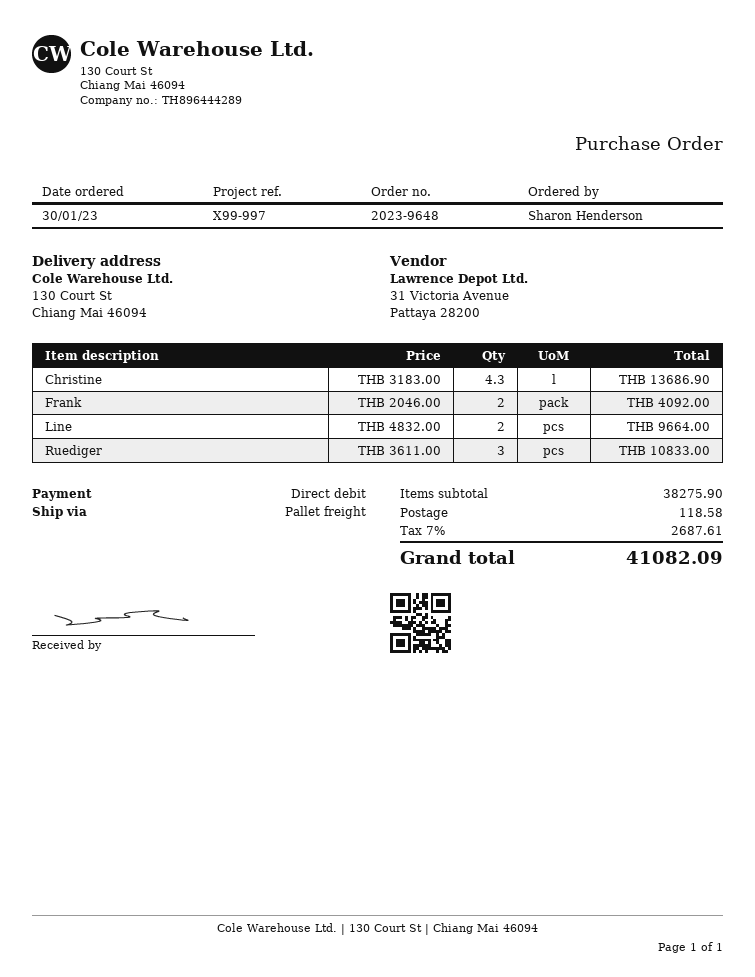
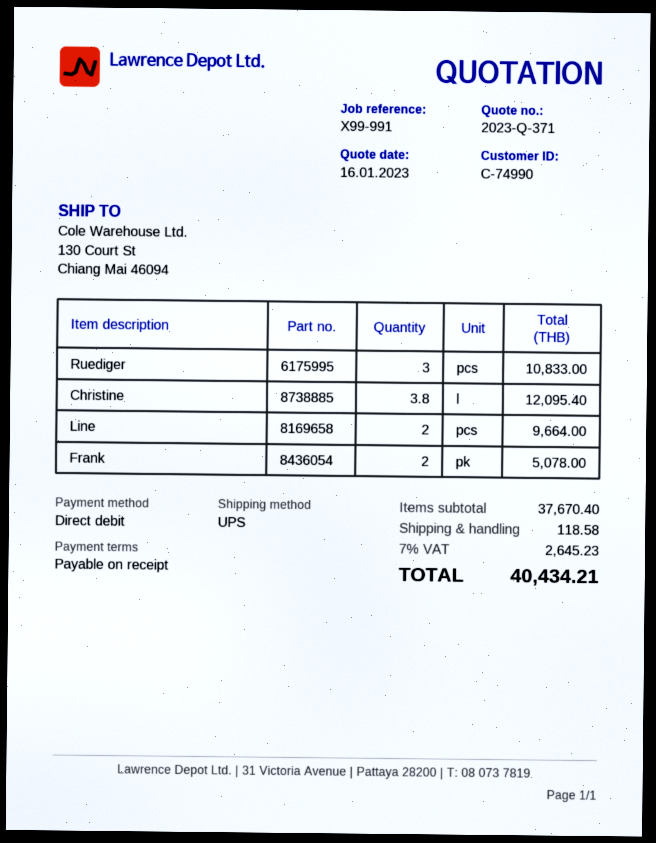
reference: X99-997 -> X99-991
shipping method: pallet freight -> UPS
Christine: 4.3 for 13686.90 -> 3.8 for 12095.40
Frank: 2 for 4092.00 -> 2 for 5078.00
subtotal: 38275.90 -> 37670.40
tax: 7% = 2687.61 -> 7% = 2645.23
total: 41082.09 -> 40434.21

